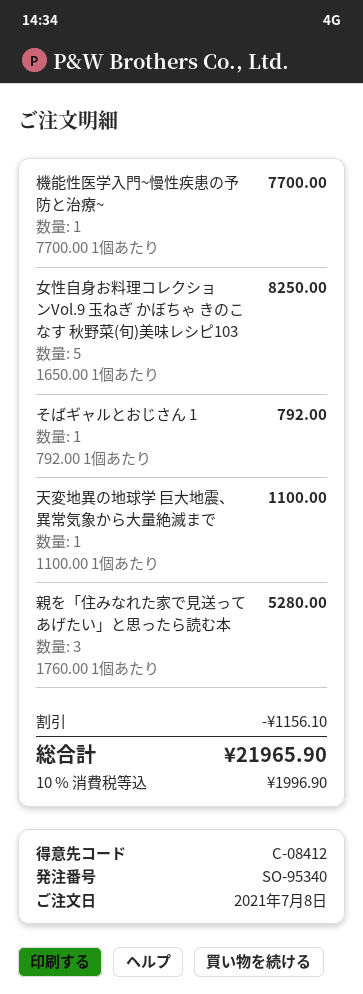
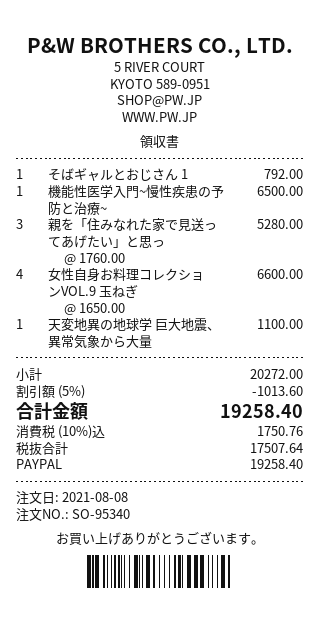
order date: 2021-07-08 -> 2021-08-08
機能性医学入門~慢性疾患の予防と治療~: 1 x 7700.00 = 7700.00 -> 1 x 6500.00 = 6500.00
女性自身お料理コレクションVol.9 玉ねぎ かぼちゃ きのこ なす 秋野菜(旬)美味レシピ103: 5 x 1650.00 = 8250.00 -> 4 x 1650.00 = 6600.00
discount: 1156.10 -> 1013.60
tax: 10% = 1996.90 -> 10% = 1750.76
total: 21965.90 -> 19258.40

